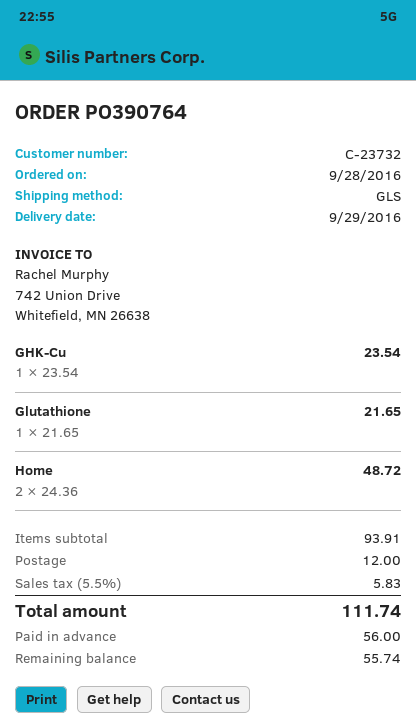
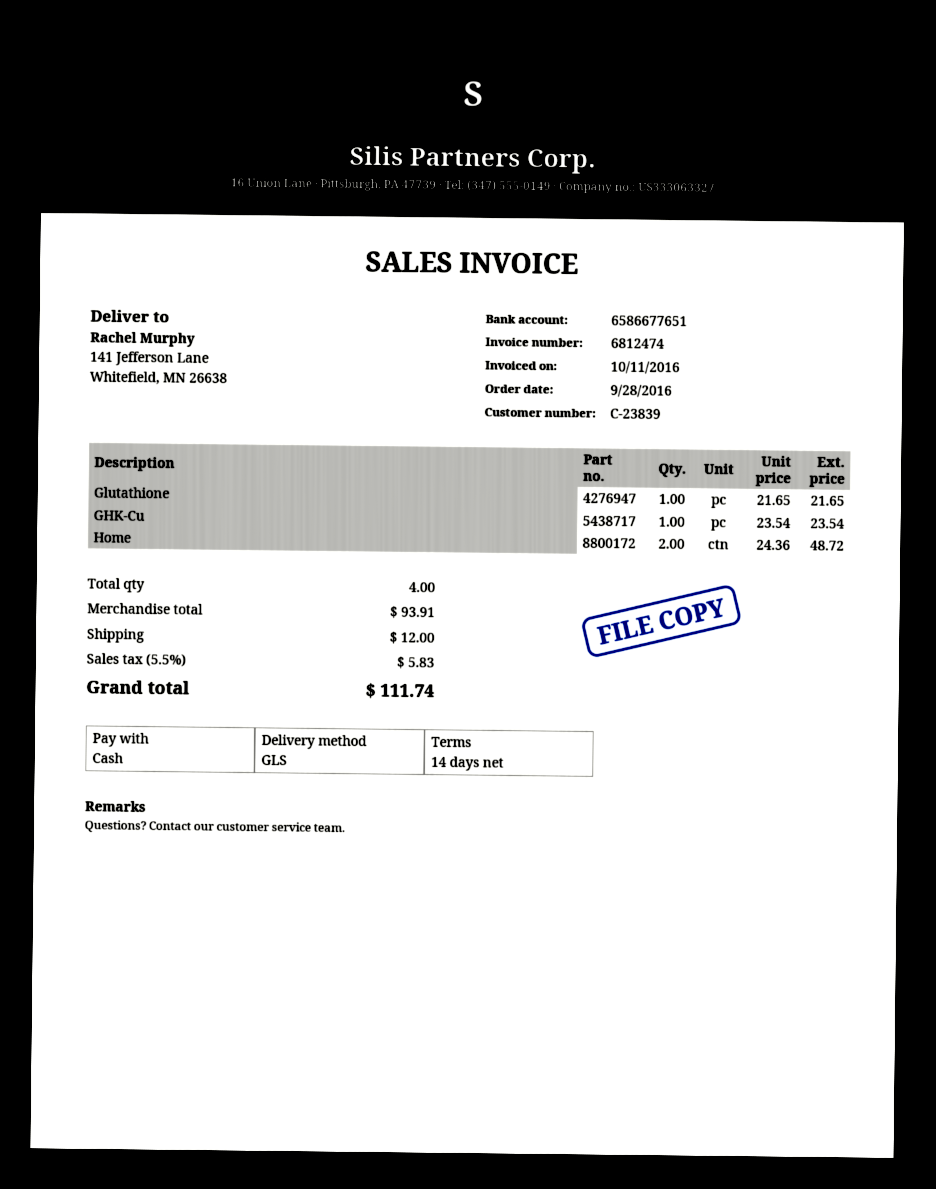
customer number: C-23732 -> C-23839

